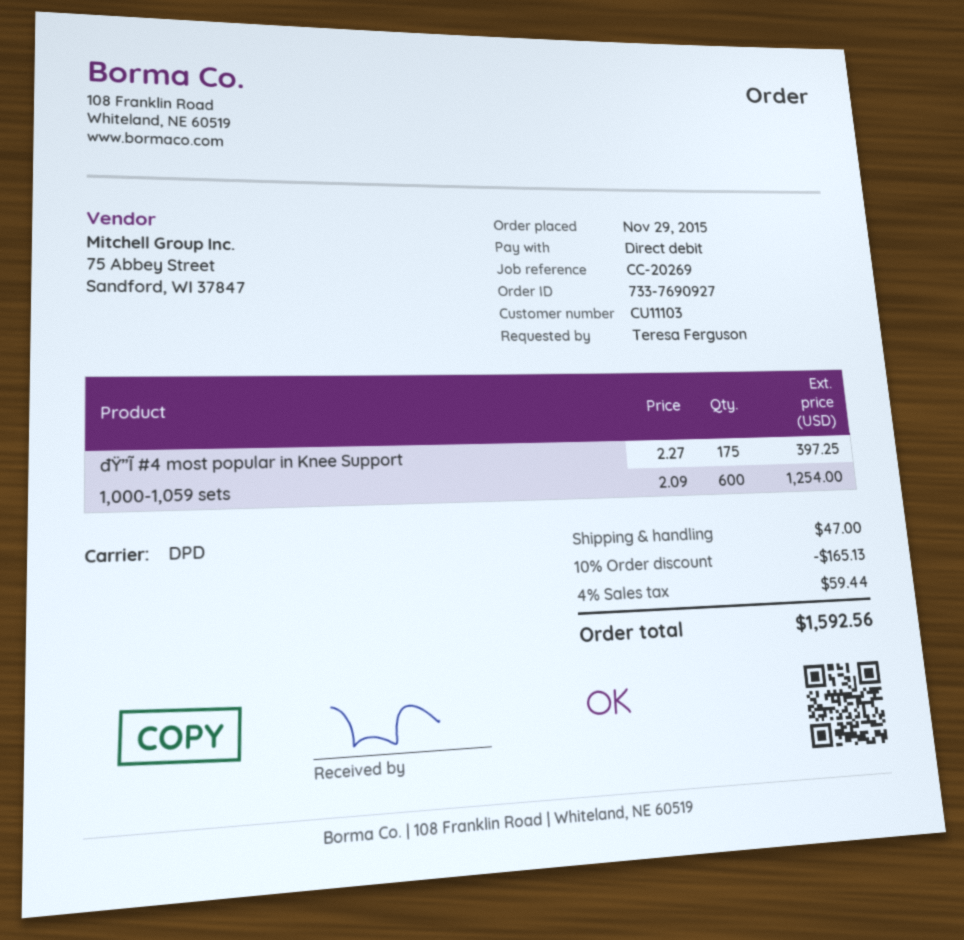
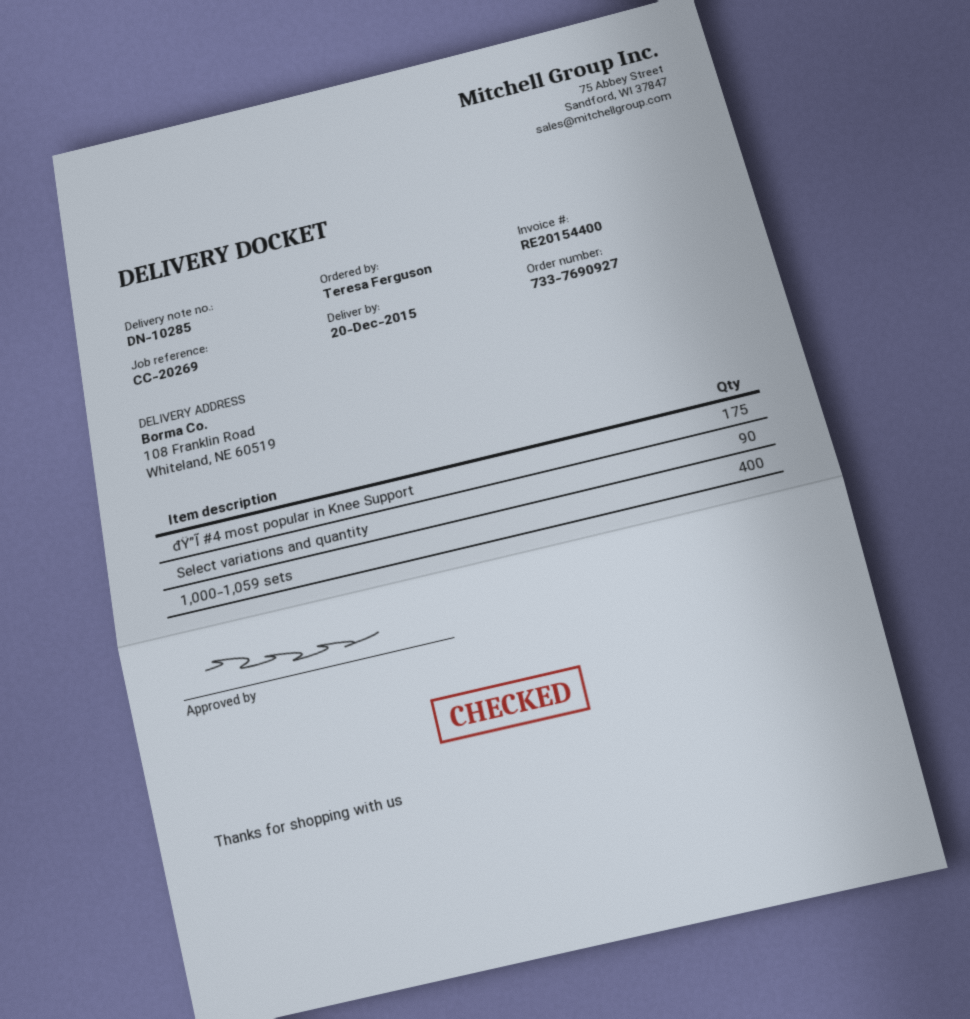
1,000-1,059 sets: 600 -> 400
Select variations and quantity: none -> 90

